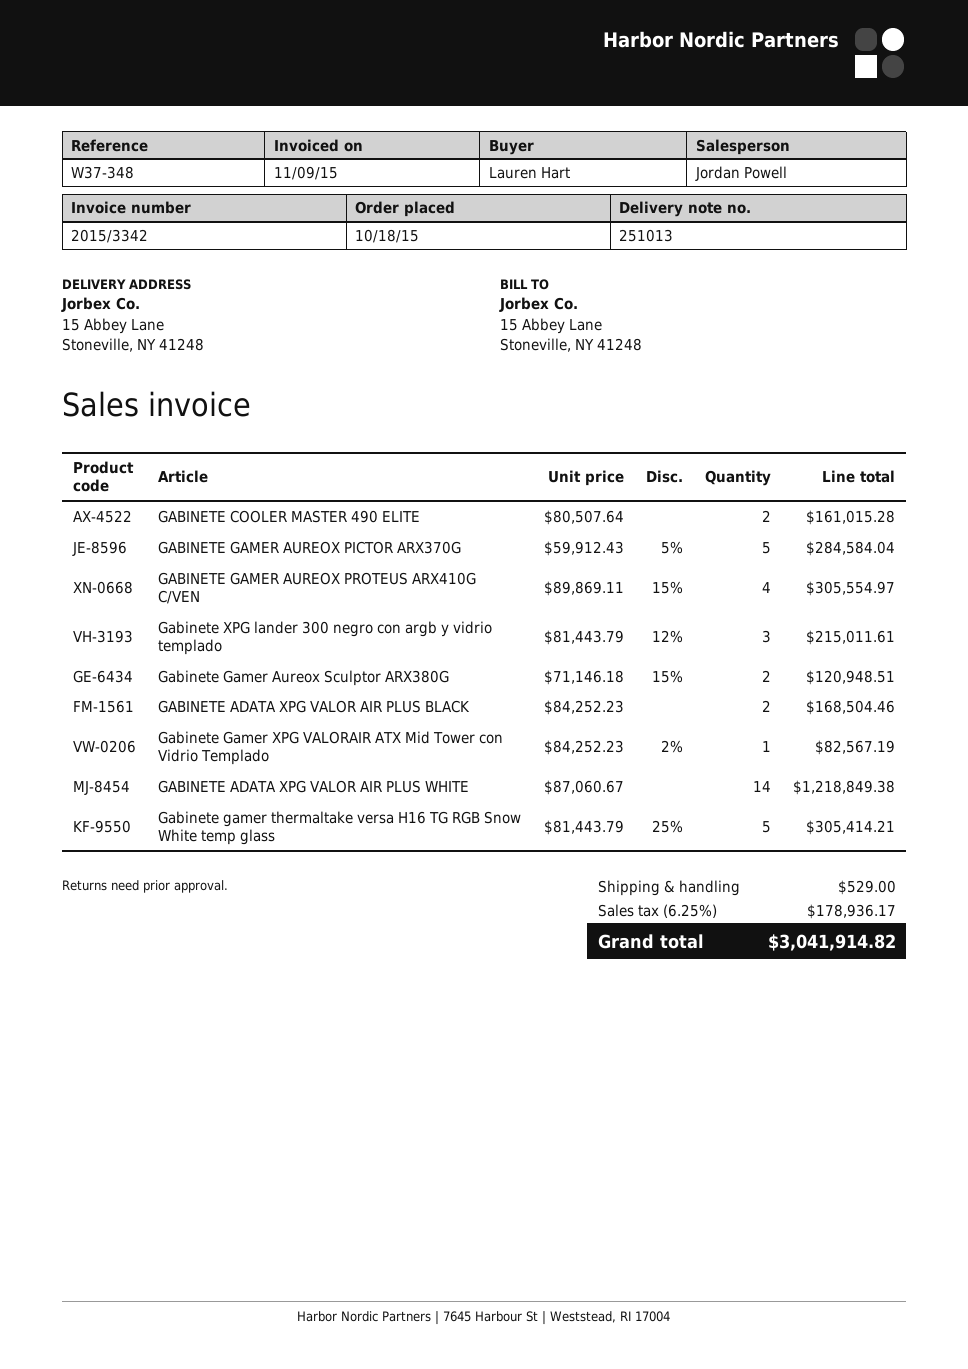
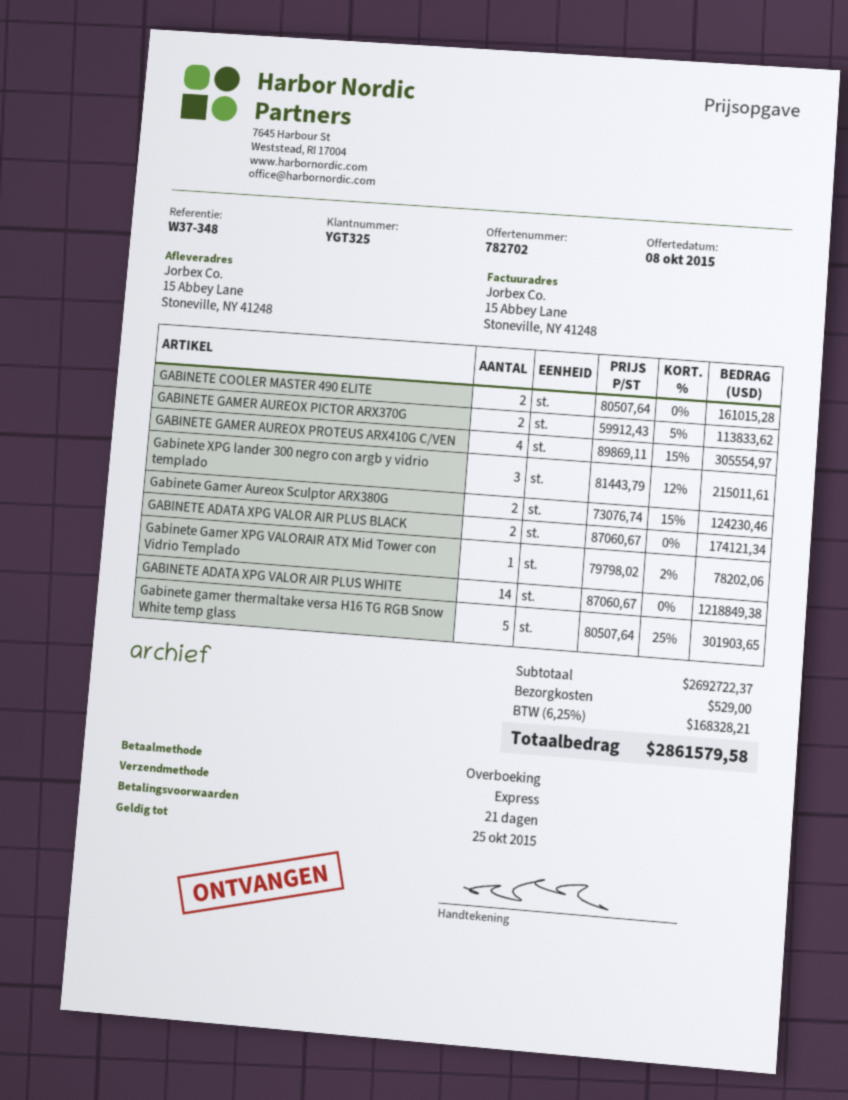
GABINETE GAMER AUREOX PICTOR ARX370G: 5 x 59912.43 - 5% = 284584.04 -> 2 x 59912.43 - 5% = 113833.62
Gabinete Gamer Aureox Sculptor ARX380G: 2 x 71146.18 - 15% = 120948.51 -> 2 x 73076.74 - 15% = 124230.46
GABINETE ADATA XPG VALOR AIR PLUS BLACK: 2 x 84252.23 = 168504.46 -> 2 x 87060.67 = 174121.34
Gabinete Gamer XPG VALORAIR ATX Mid Tower con Vidrio Templado: 1 x 84252.23 - 2% = 82567.19 -> 1 x 79798.02 - 2% = 78202.06
Gabinete gamer thermaltake versa H16 TG RGB Snow White temp glass: 5 x 81443.79 - 25% = 305414.21 -> 5 x 80507.64 - 25% = 301903.65
tax: 6.25% = 178936.17 -> 6.25% = 168328.21
total: 3041914.82 -> 2861579.58

